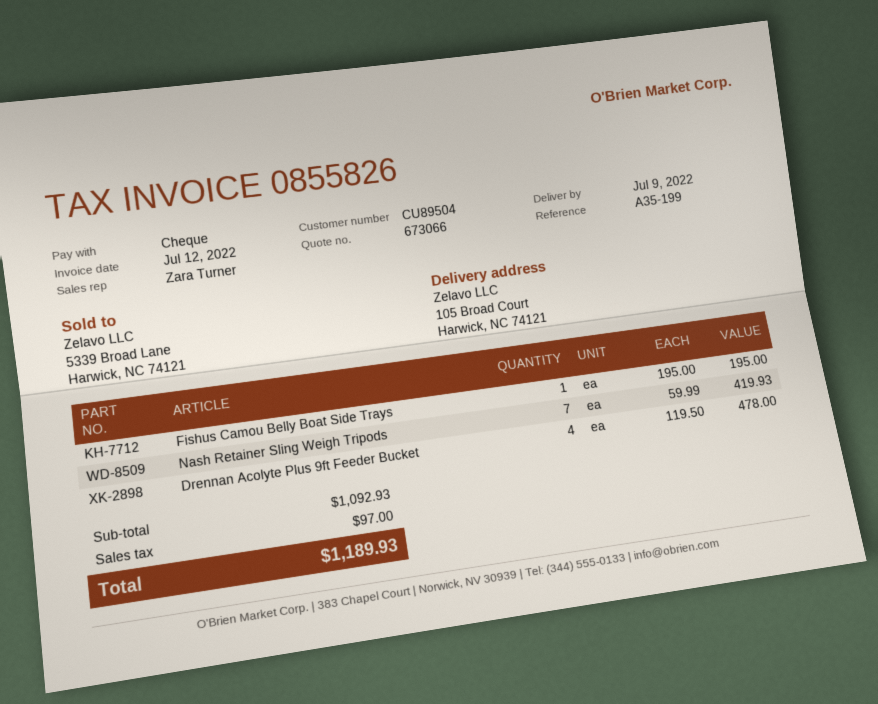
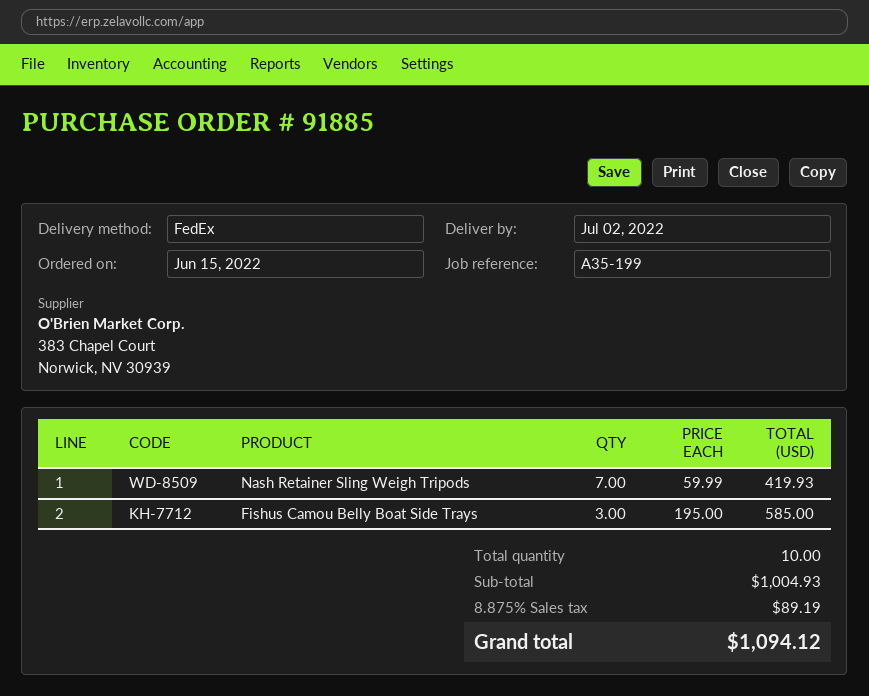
delivery date: 2022-07-09 -> 2022-07-02
Fishus Camou Belly Boat Side Trays: 1 x 195.00 = 195.00 -> 3 x 195.00 = 585.00
Drennan Acolyte Plus 9ft Feeder Bucket: 4 x 119.50 = 478.00 -> none
subtotal: 1092.93 -> 1004.93
tax: 97.00 -> 89.19
total: 1189.93 -> 1094.12

